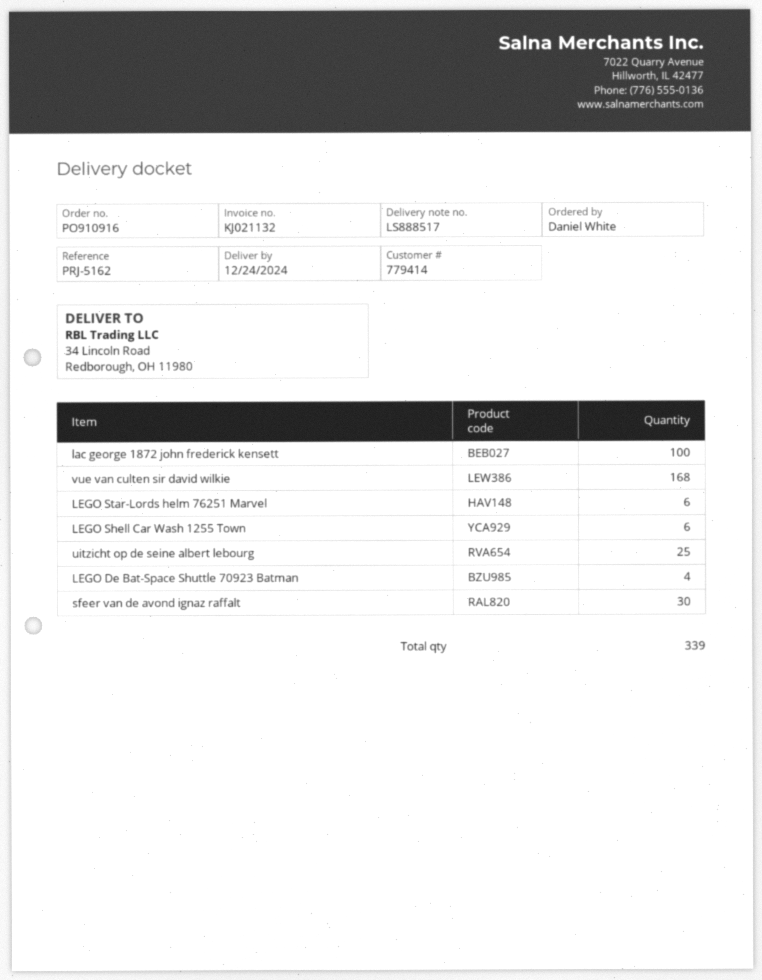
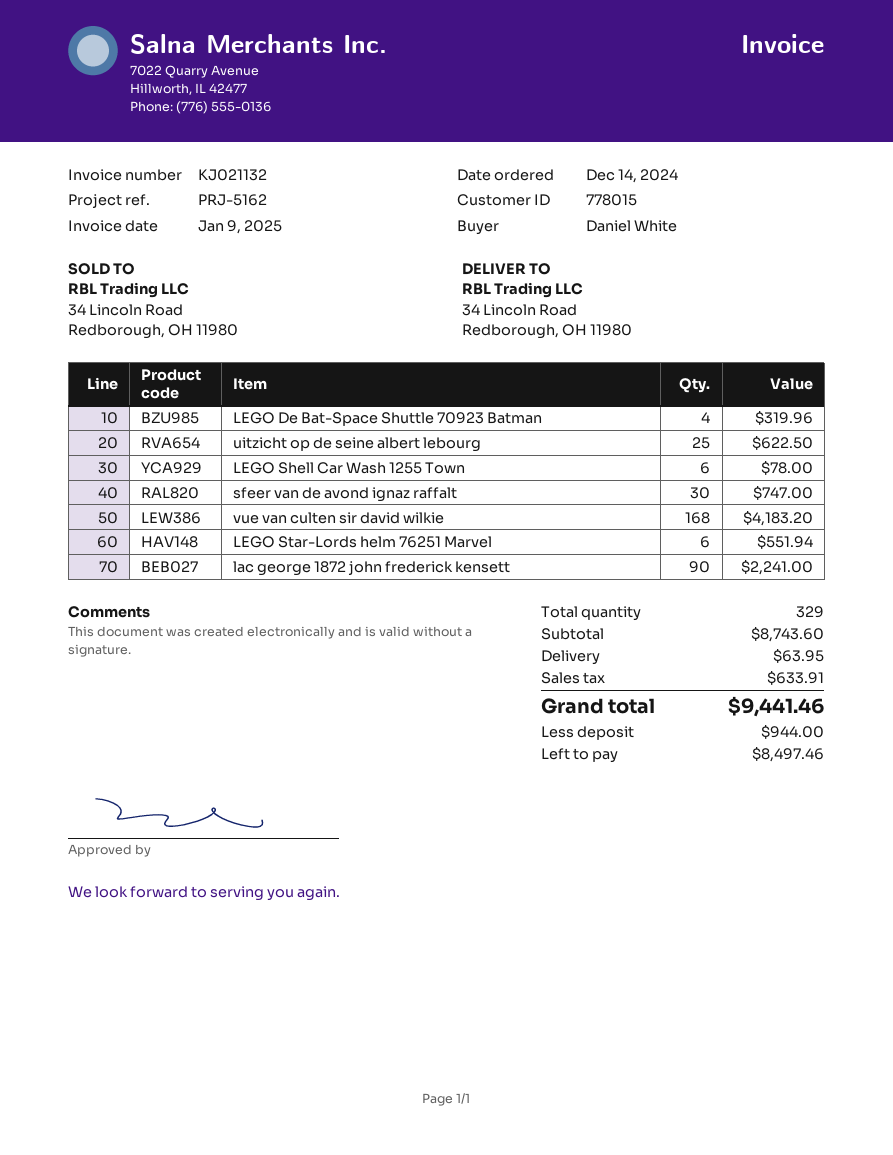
customer number: 779414 -> 778015
lac george 1872 john frederick kensett: 100 -> 90
total quantity: 339 -> 329

